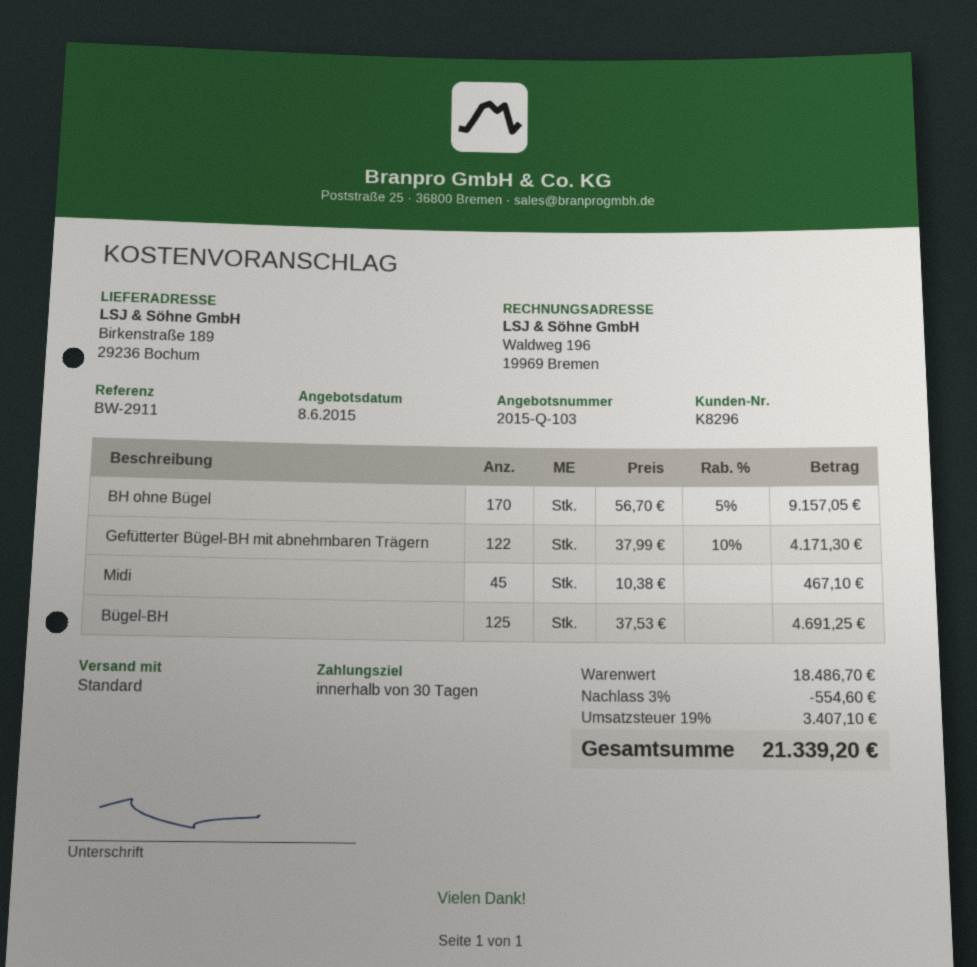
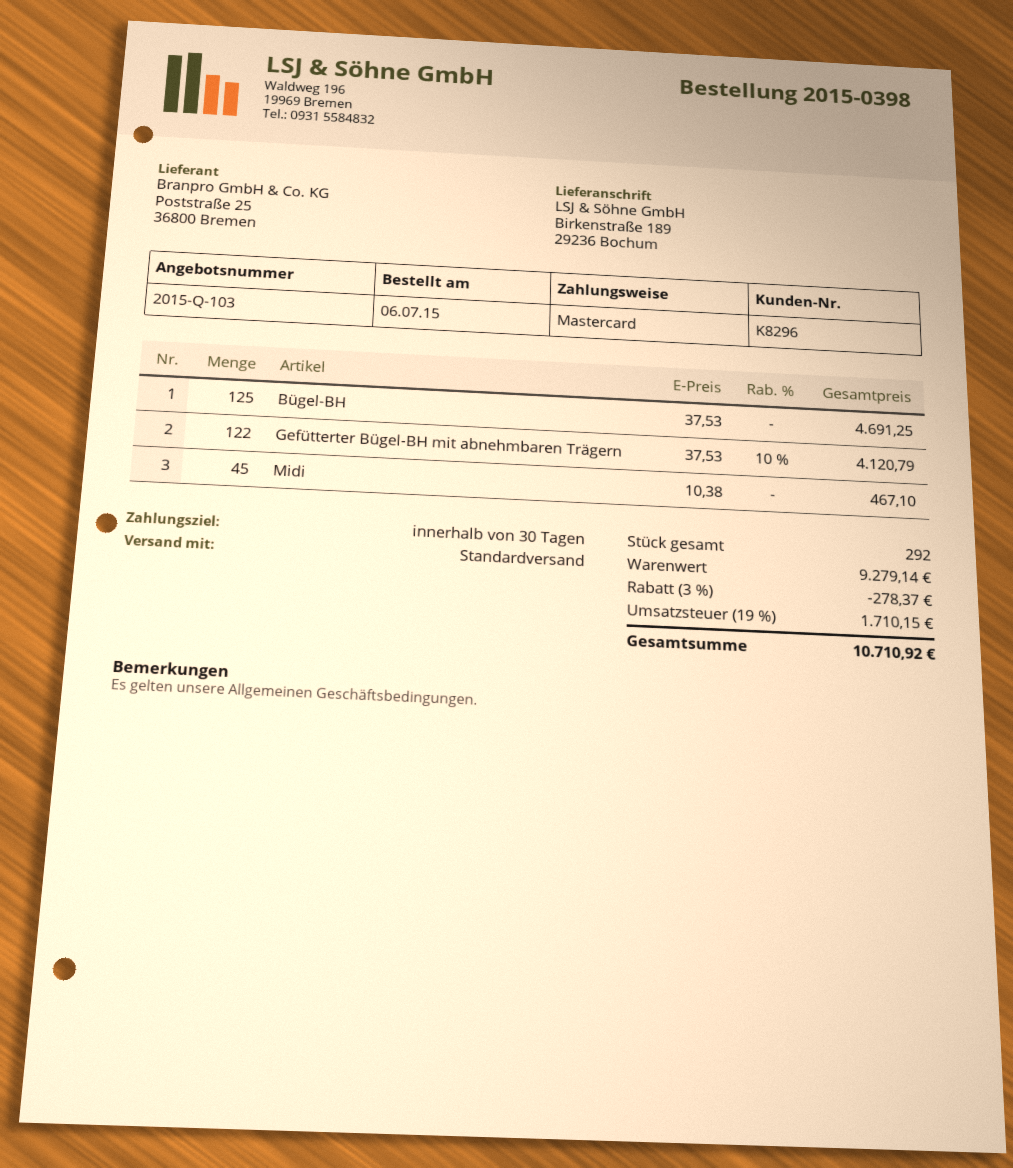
BH ohne Bügel: 170 x 56.70 - 5% = 9157.05 -> none
Gefütterter Bügel-BH mit abnehmbaren Trägern: 122 x 37.99 - 10% = 4171.30 -> 122 x 37.53 - 10% = 4120.79
subtotal: 18486.70 -> 9279.14
discount: 3% = 554.60 -> 3% = 278.37
tax: 19% = 3407.10 -> 19% = 1710.15
total: 21339.20 -> 10710.92

